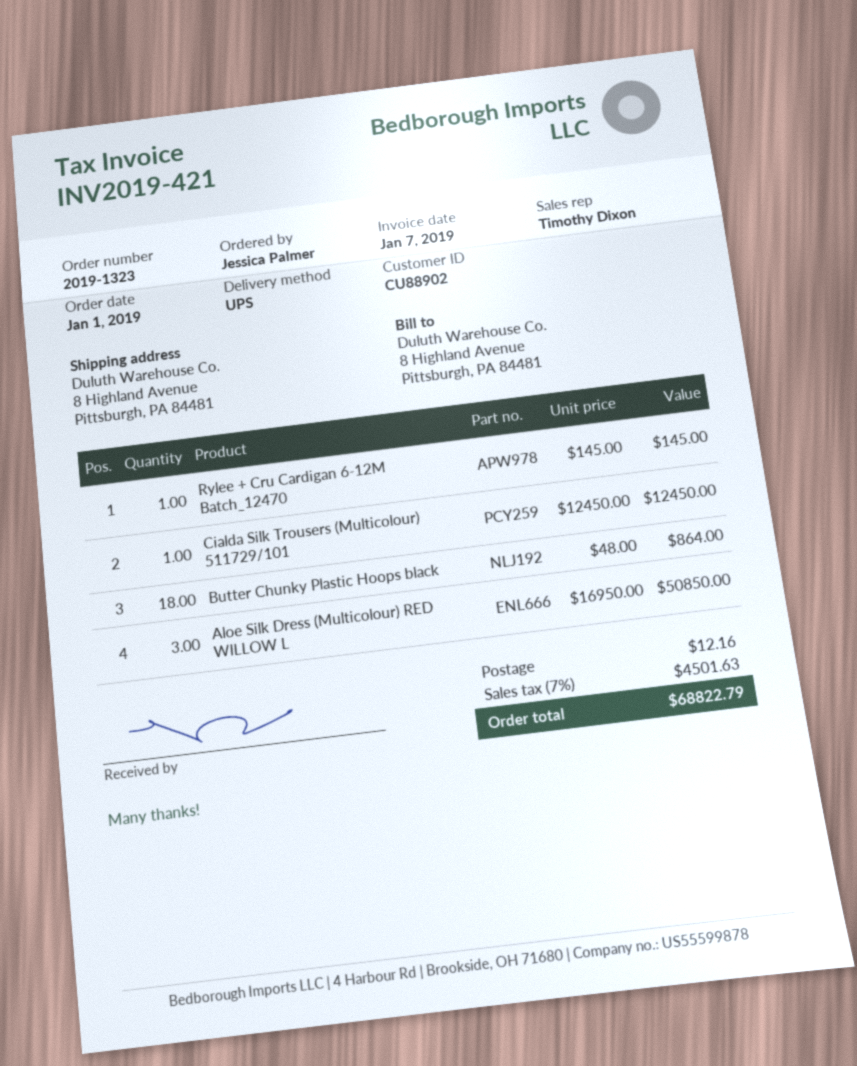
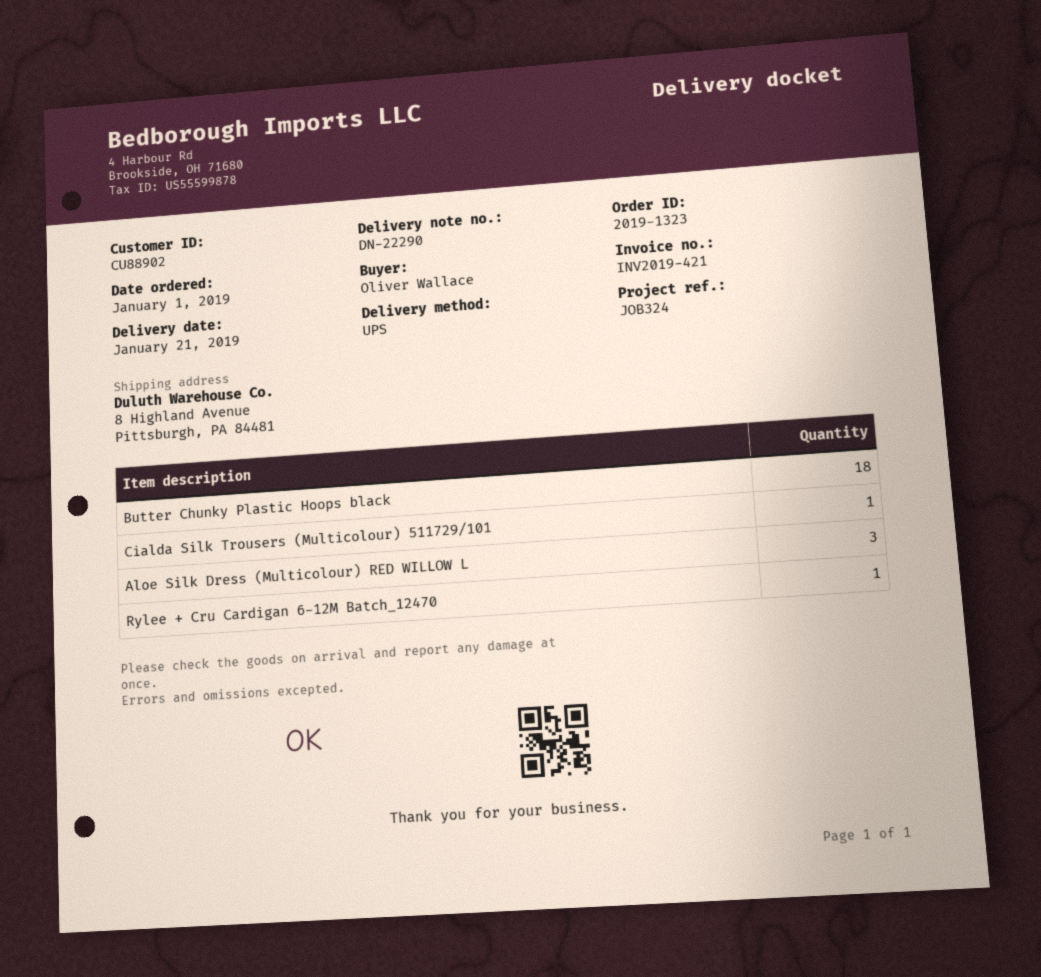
ordered by: Jessica Palmer -> Oliver Wallace

